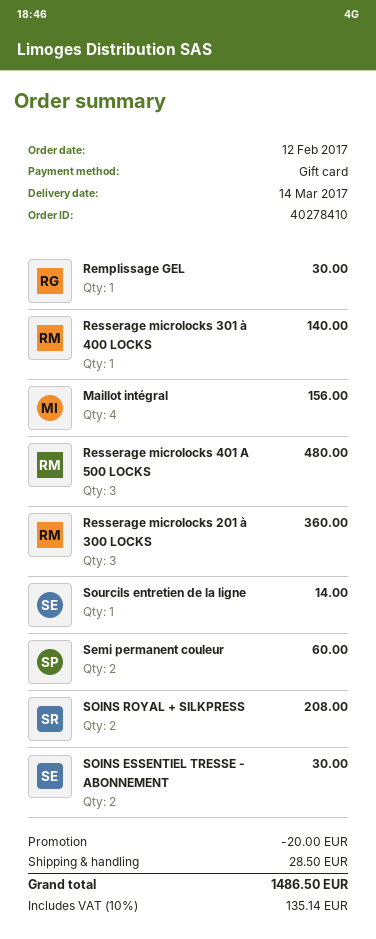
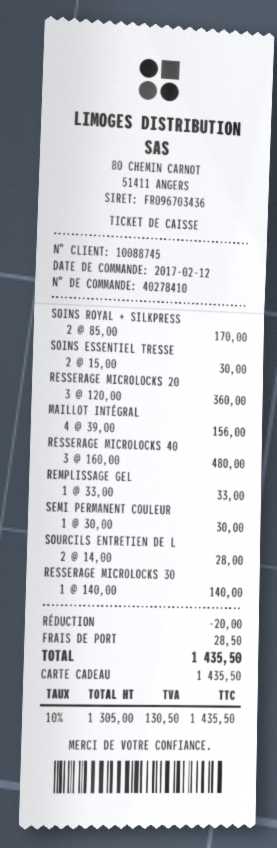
Remplissage GEL: 1 for 30.00 -> 1 for 33.00
Sourcils entretien de la ligne: 1 for 14.00 -> 2 for 28.00
Semi permanent couleur: 2 for 60.00 -> 1 for 30.00
SOINS ROYAL + SILKPRESS: 2 for 208.00 -> 2 for 170.00
tax: 10% = 135.14 -> 10% = 130.50
total: 1486.50 -> 1435.50

